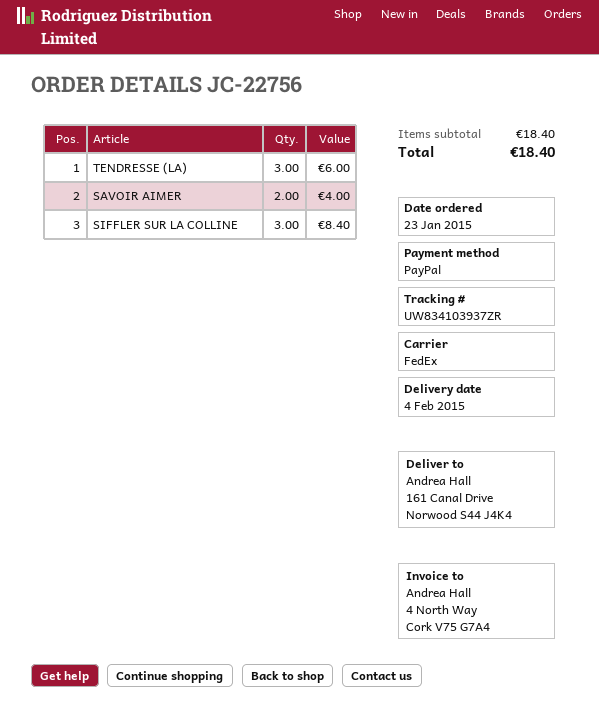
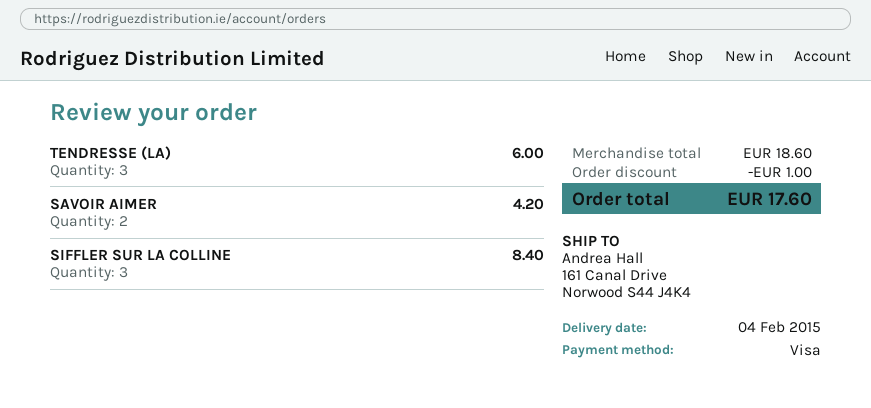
payment method: PayPal -> Visa
SAVOIR AIMER: 2 for 4.00 -> 2 for 4.20
subtotal: 18.40 -> 18.60
discount: none -> 1.00
total: 18.40 -> 17.60

